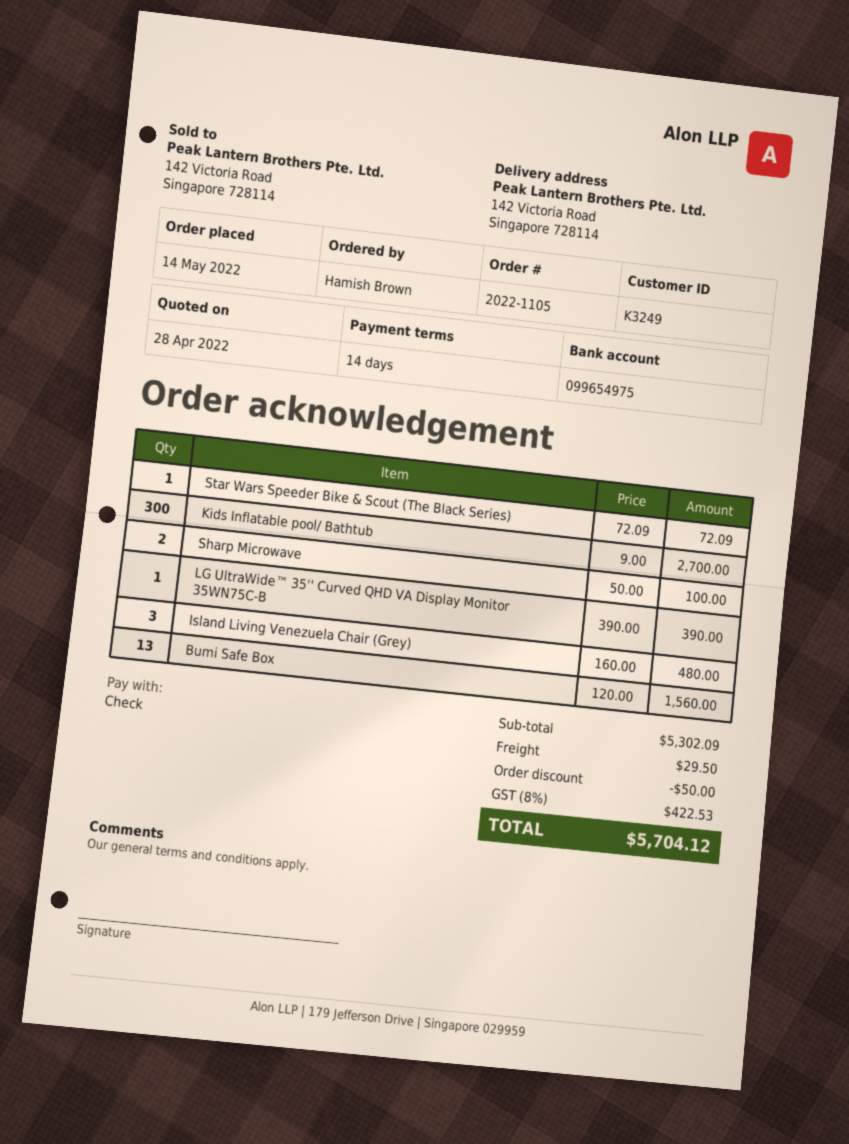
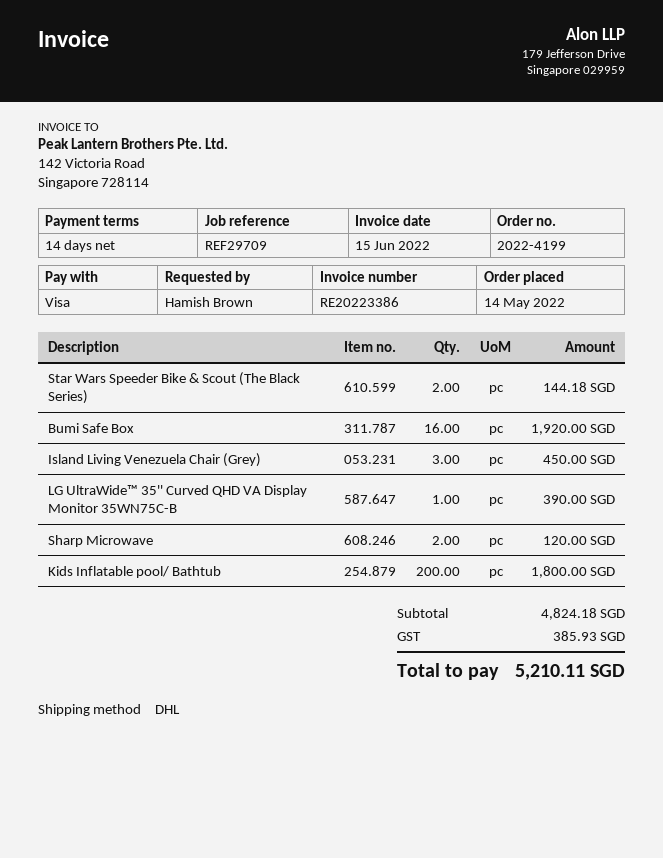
order number: 2022-1105 -> 2022-4199
payment method: cheque -> Visa
Star Wars Speeder Bike & Scout (The Black Series): 1 for 72.09 -> 2 for 144.18
Kids Inflatable pool/ Bathtub: 300 for 2700.00 -> 200 for 1800.00
Sharp Microwave: 2 for 100.00 -> 2 for 120.00
Island Living Venezuela Chair (Grey): 3 for 480.00 -> 3 for 450.00
Bumi Safe Box: 13 for 1560.00 -> 16 for 1920.00
subtotal: 5302.09 -> 4824.18
discount: 50.00 -> none
shipping: 29.50 -> none
tax: 422.53 -> 385.93
total: 5704.12 -> 5210.11

